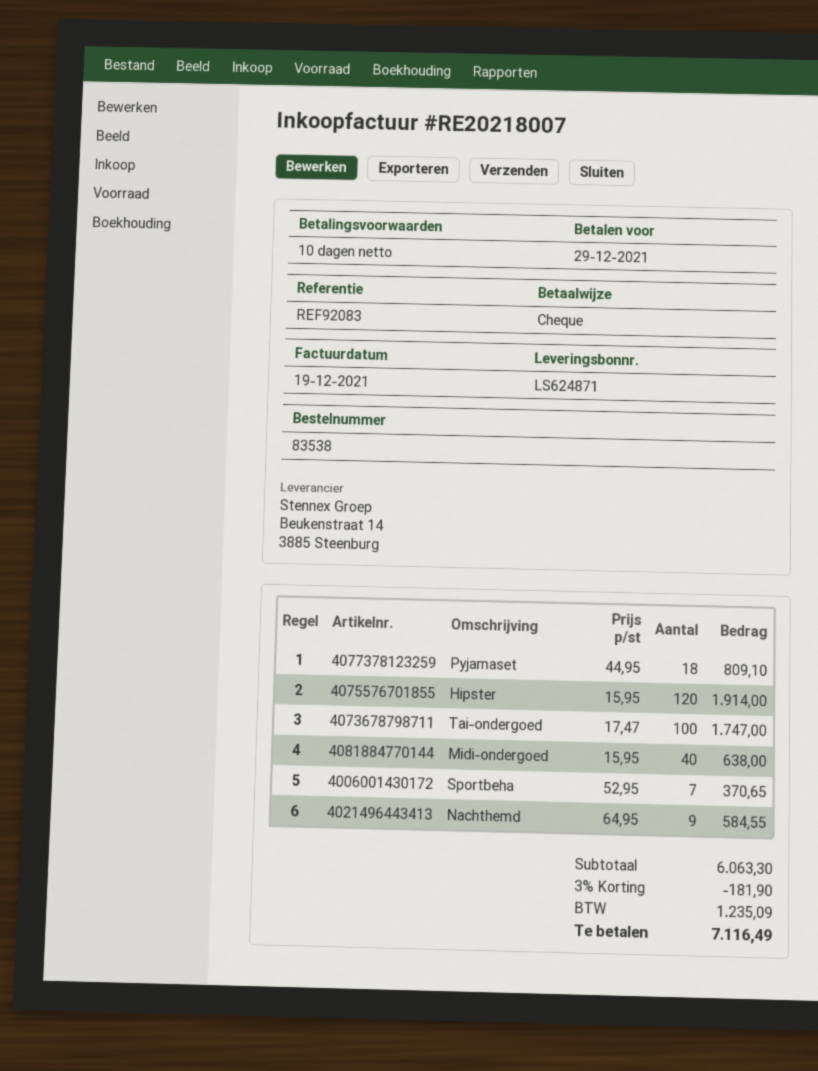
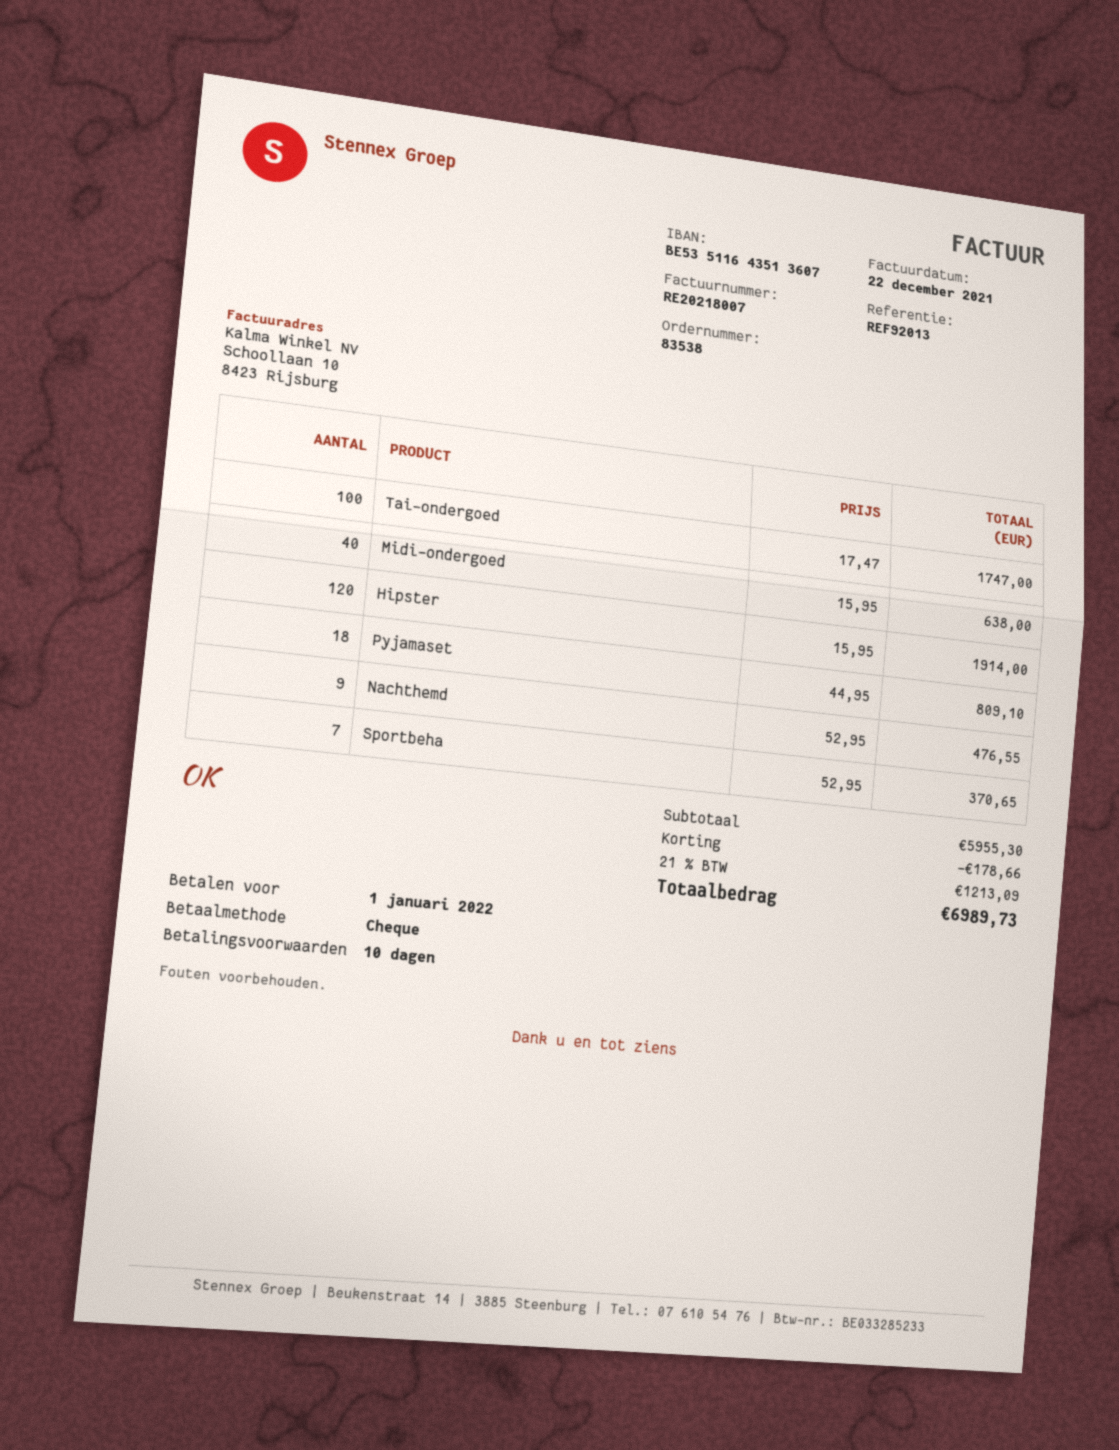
invoice date: 2021-12-19 -> 2021-12-22
due date: 2021-12-29 -> 2022-01-01
reference: REF92083 -> REF92013
Nachthemd: 9 x 64.95 = 584.55 -> 9 x 52.95 = 476.55
subtotal: 6063.30 -> 5955.30
discount: 181.90 -> 178.66
tax: 1235.09 -> 1213.09
total: 7116.49 -> 6989.73

